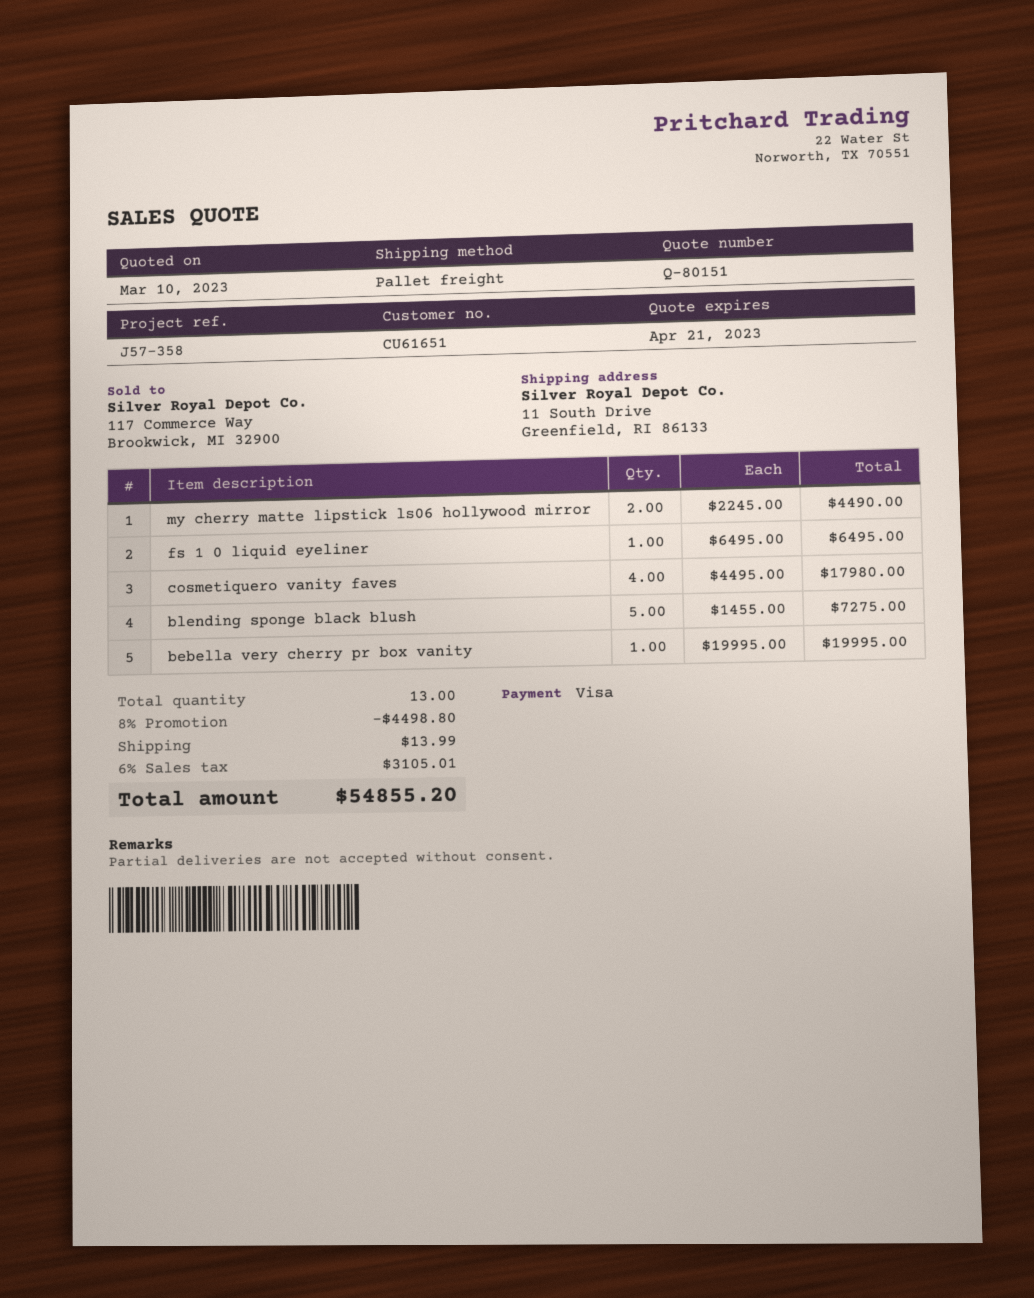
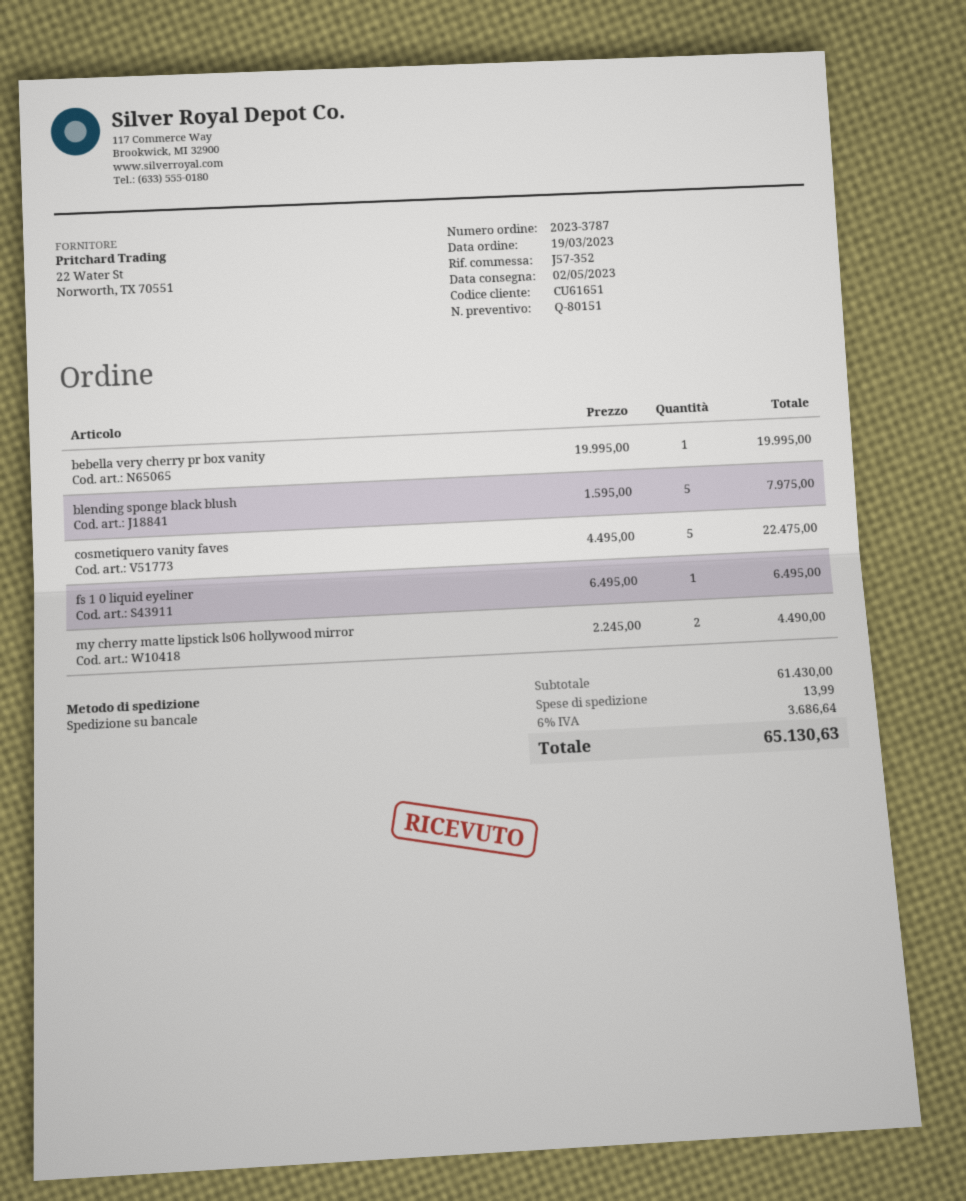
reference: J57-358 -> J57-352
cosmetiquero vanity faves: 4 x 4495.00 = 17980.00 -> 5 x 4495.00 = 22475.00
blending sponge black blush: 5 x 1455.00 = 7275.00 -> 5 x 1595.00 = 7975.00
discount: 8% = 4498.80 -> none
tax: 6% = 3105.01 -> 6% = 3686.64
total: 54855.20 -> 65130.63

